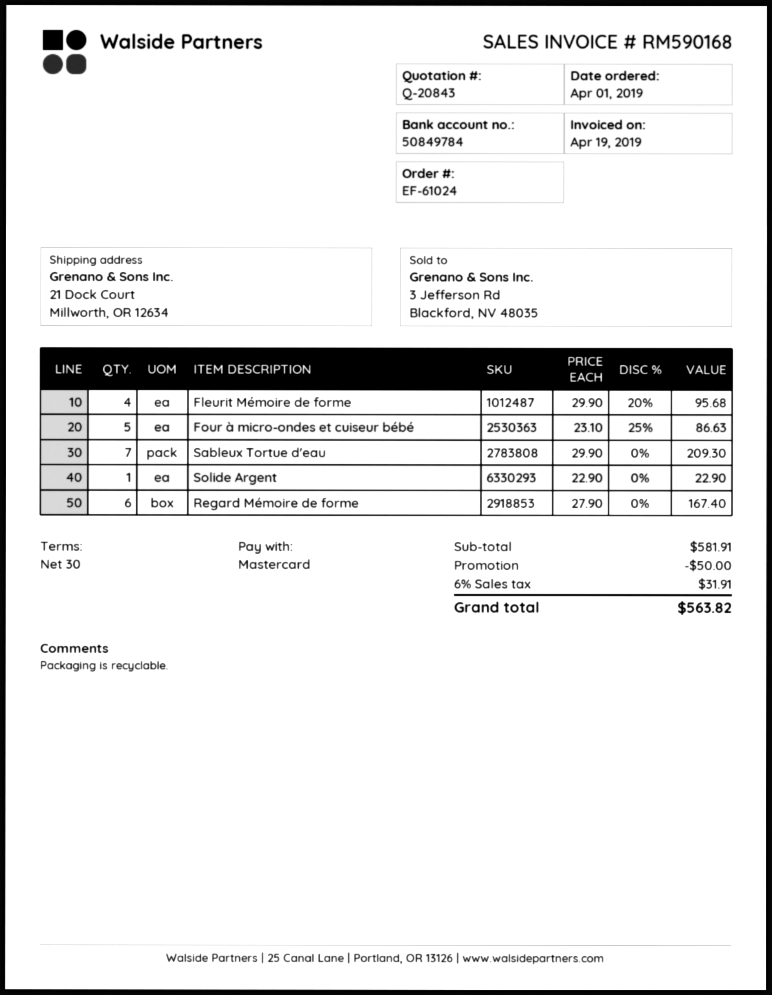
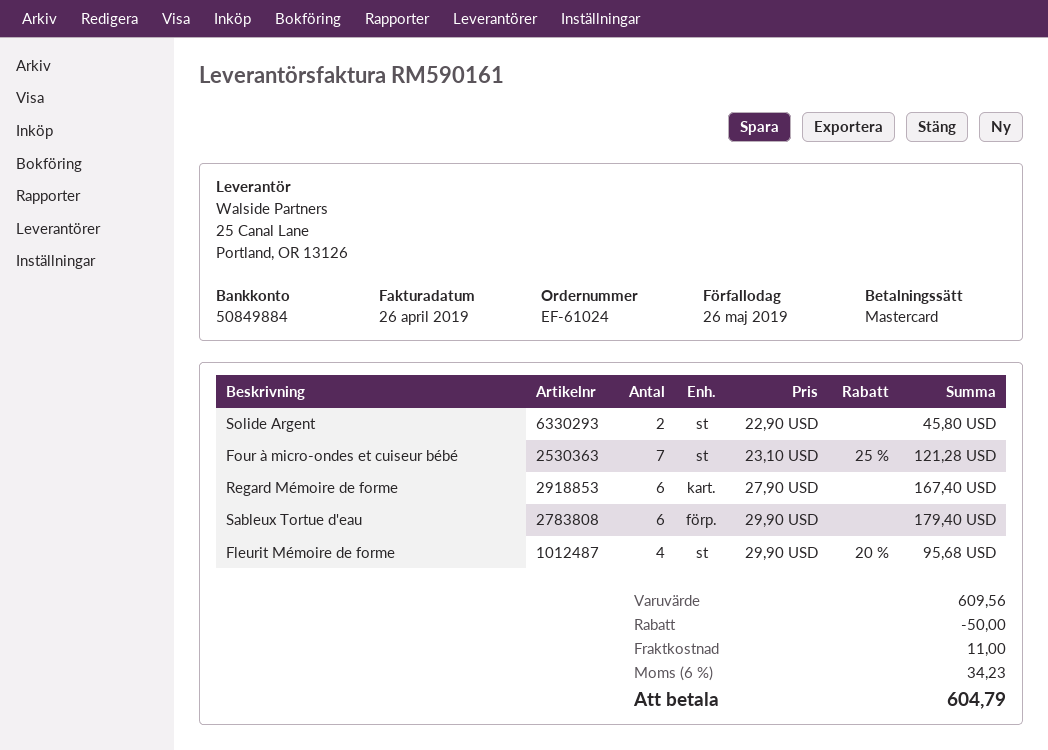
invoice number: RM590168 -> RM590161
invoice date: 2019-04-19 -> 2019-04-26
bank account: 50849784 -> 50849884
Four à micro-ondes et cuiseur bébé: 5 x 23.10 - 25% = 86.63 -> 7 x 23.10 - 25% = 121.28
Sableux Tortue d'eau: 7 x 29.90 = 209.30 -> 6 x 29.90 = 179.40
Solide Argent: 1 x 22.90 = 22.90 -> 2 x 22.90 = 45.80
subtotal: 581.91 -> 609.56
shipping: none -> 11.00
tax: 6% = 31.91 -> 6% = 34.23
total: 563.82 -> 604.79

